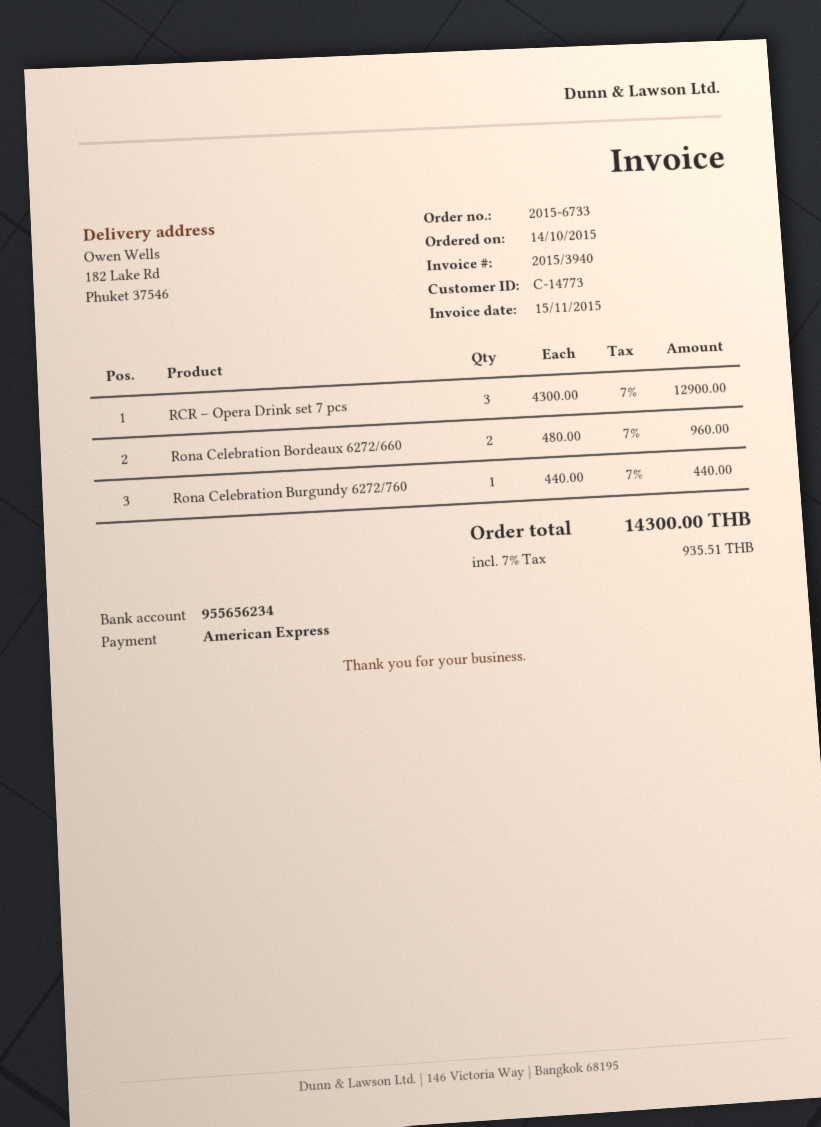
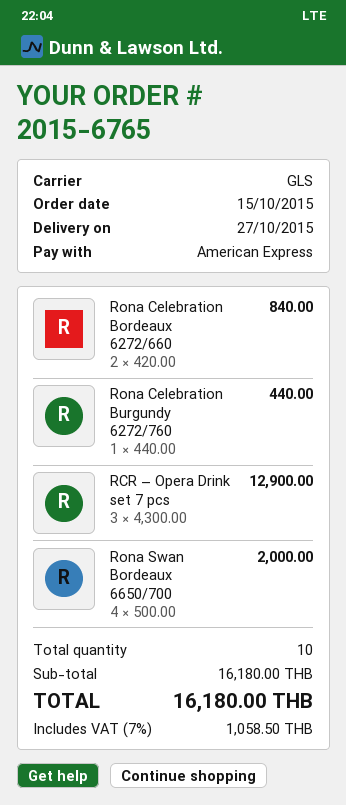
order number: 2015-6733 -> 2015-6765
order date: 2015-10-14 -> 2015-10-15
Rona Celebration Bordeaux 6272/660: 2 x 480.00 = 960.00 -> 2 x 420.00 = 840.00
Rona Swan Bordeaux 6650/700: none -> 4 x 500.00 = 2000.00
tax: 7% = 935.51 -> 7% = 1058.50
total: 14300.00 -> 16180.00

